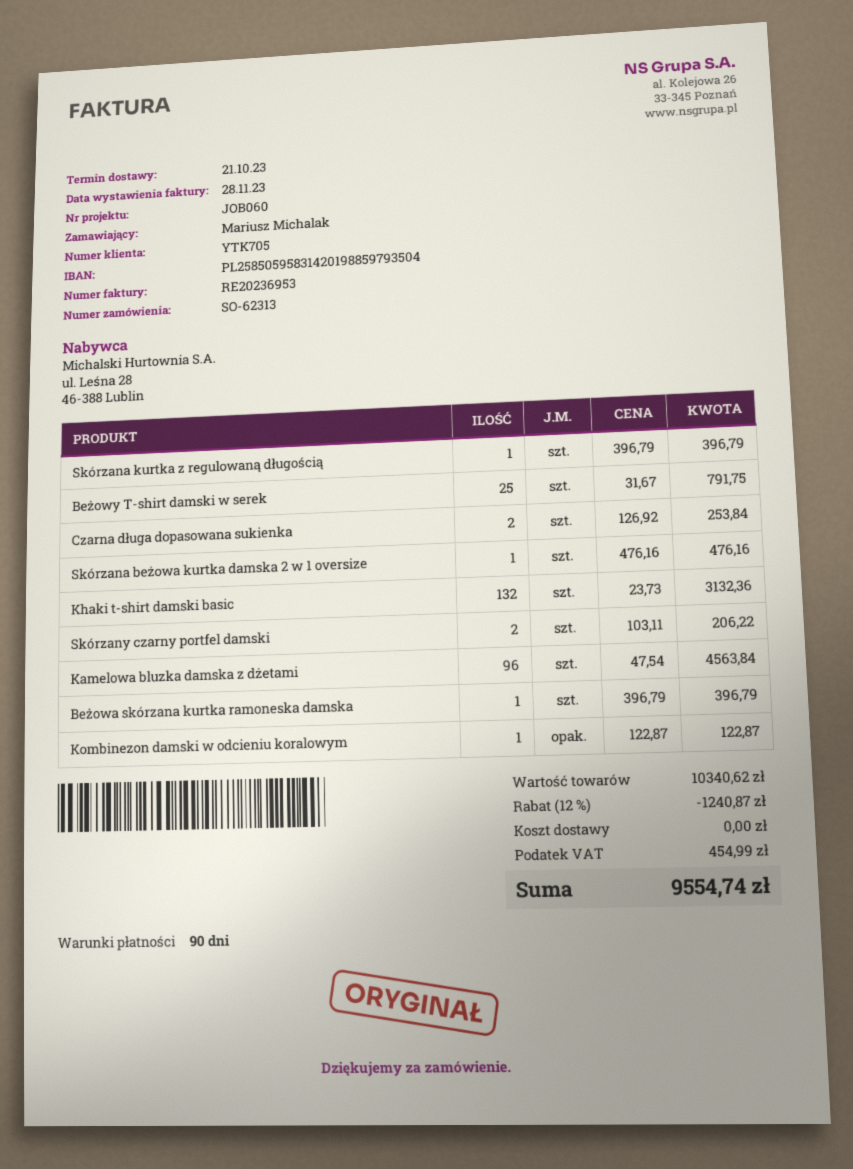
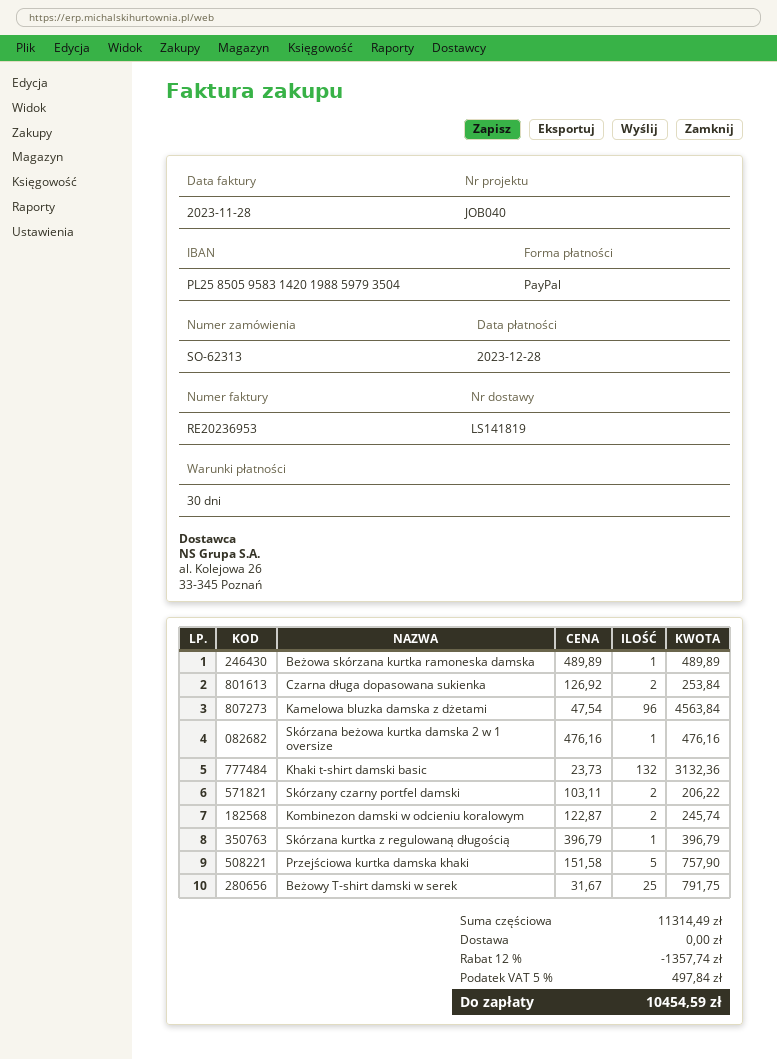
payment terms: 90 days -> 30 days
reference: JOB060 -> JOB040
Beżowa skórzana kurtka ramoneska damska: 1 x 396.79 = 396.79 -> 1 x 489.89 = 489.89
Kombinezon damski w odcieniu koralowym: 1 x 122.87 = 122.87 -> 2 x 122.87 = 245.74
Przejściowa kurtka damska khaki: none -> 5 x 151.58 = 757.90
subtotal: 10340.62 -> 11314.49
discount: 12% = 1240.87 -> 12% = 1357.74
tax: 454.99 -> 497.84
total: 9554.74 -> 10454.59

